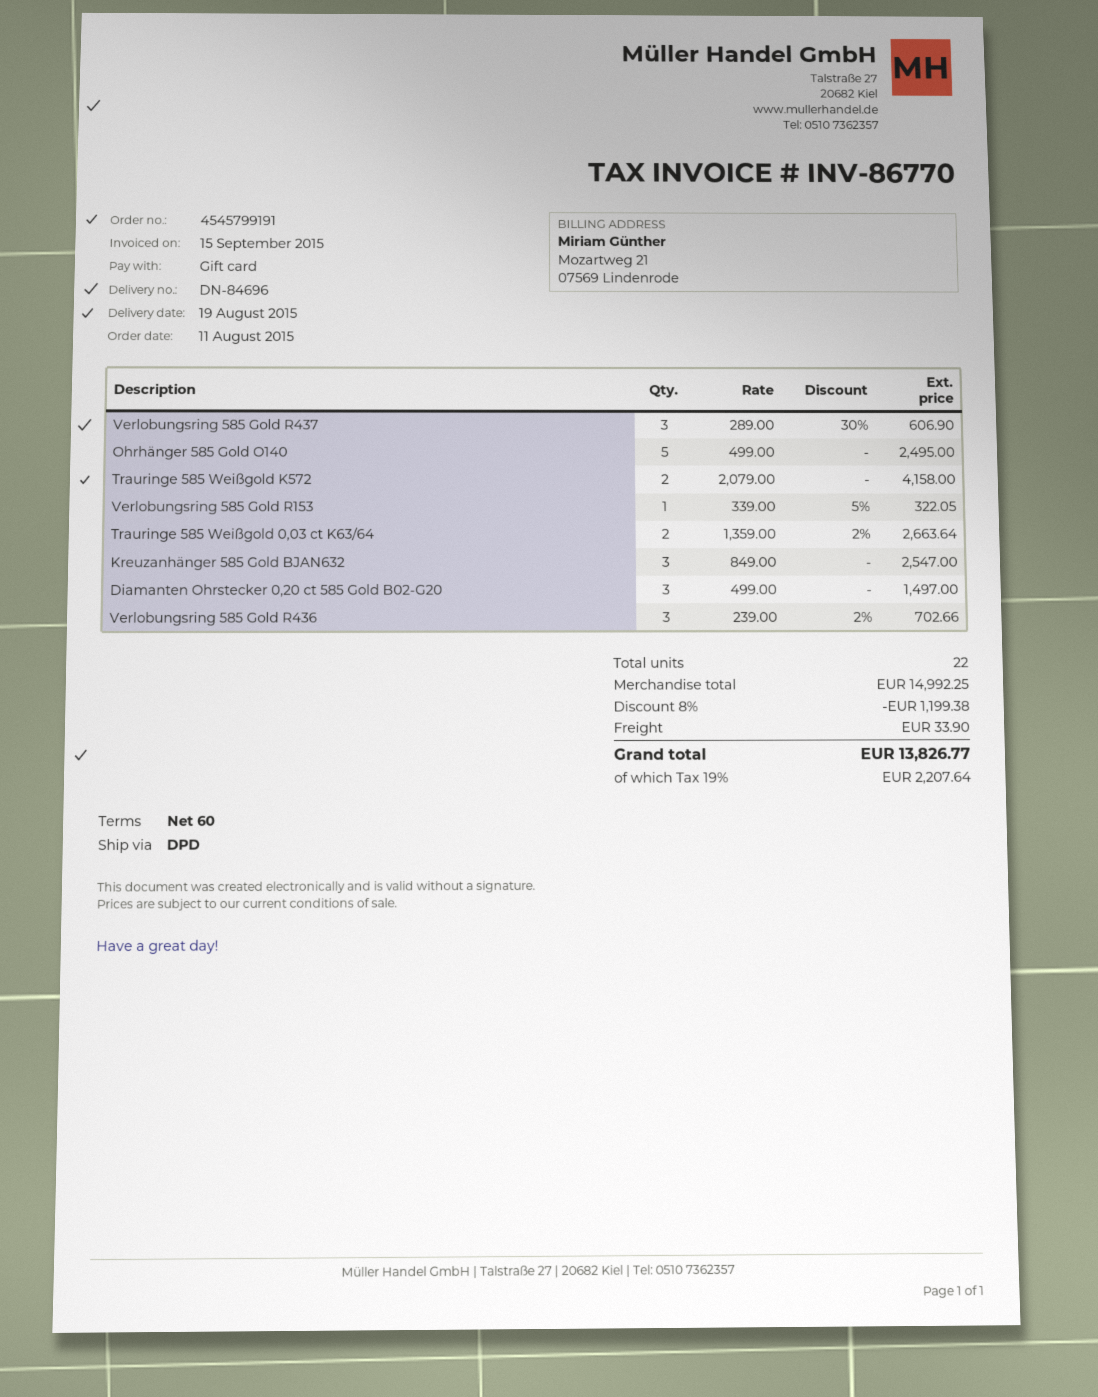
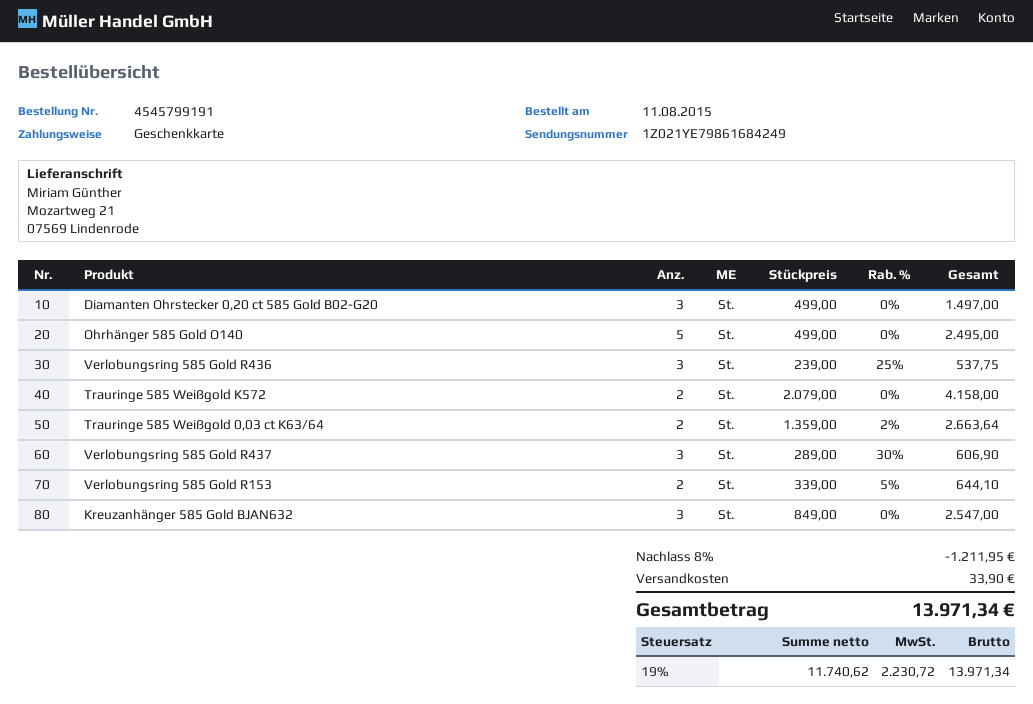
Verlobungsring 585 Gold R153: 1 x 339.00 - 5% = 322.05 -> 2 x 339.00 - 5% = 644.10
Verlobungsring 585 Gold R436: 3 x 239.00 - 2% = 702.66 -> 3 x 239.00 - 25% = 537.75
discount: 8% = 1199.38 -> 8% = 1211.95
tax: 19% = 2207.64 -> 19% = 2230.72
total: 13826.77 -> 13971.34

